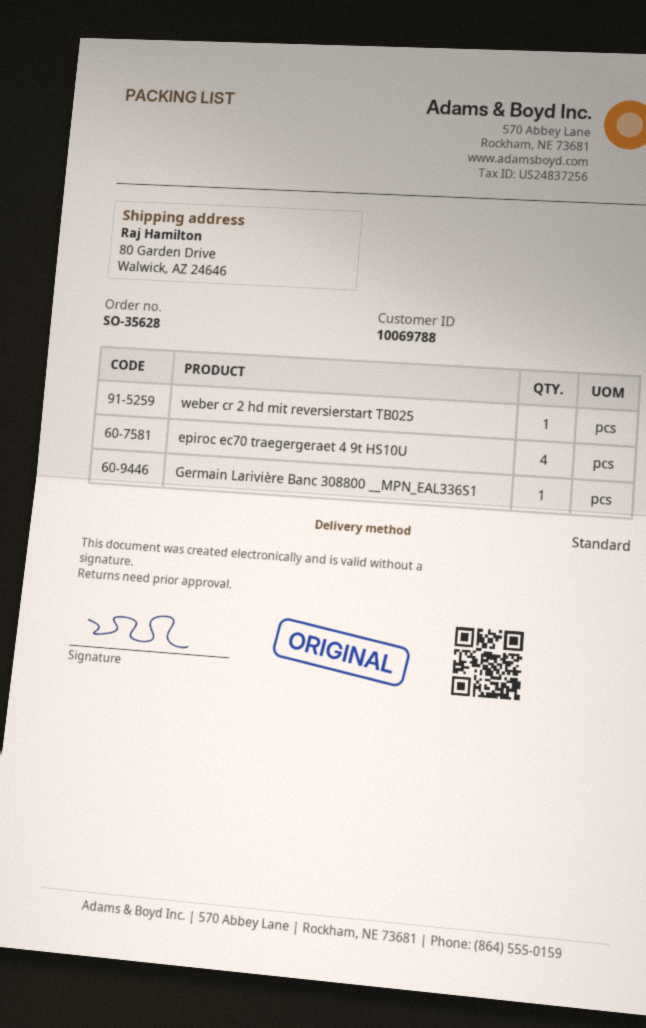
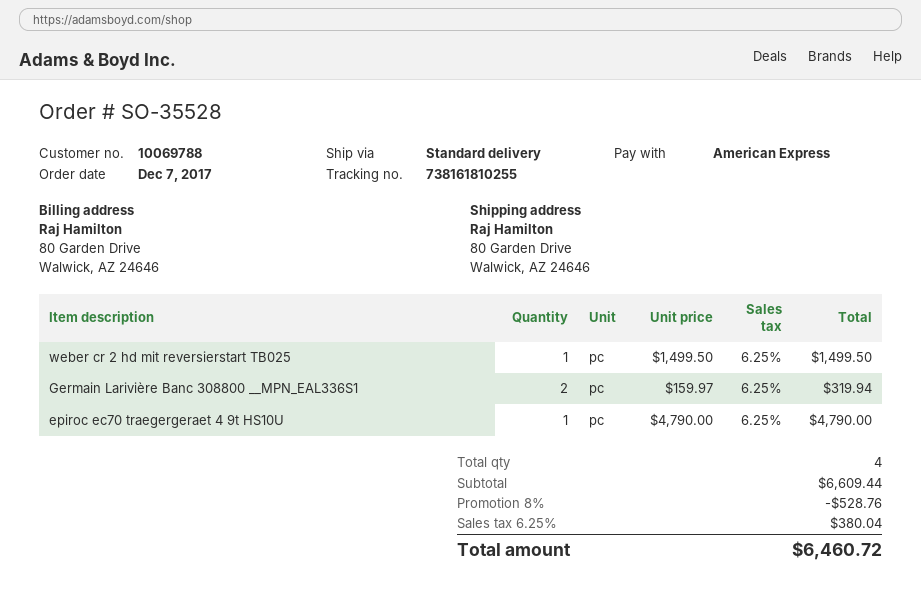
order number: SO-35628 -> SO-35528
epiroc ec70 traegergeraet 4 9t HS10U: 4 -> 1
Germain Larivière Banc 308800 __MPN_EAL336S1: 1 -> 2

